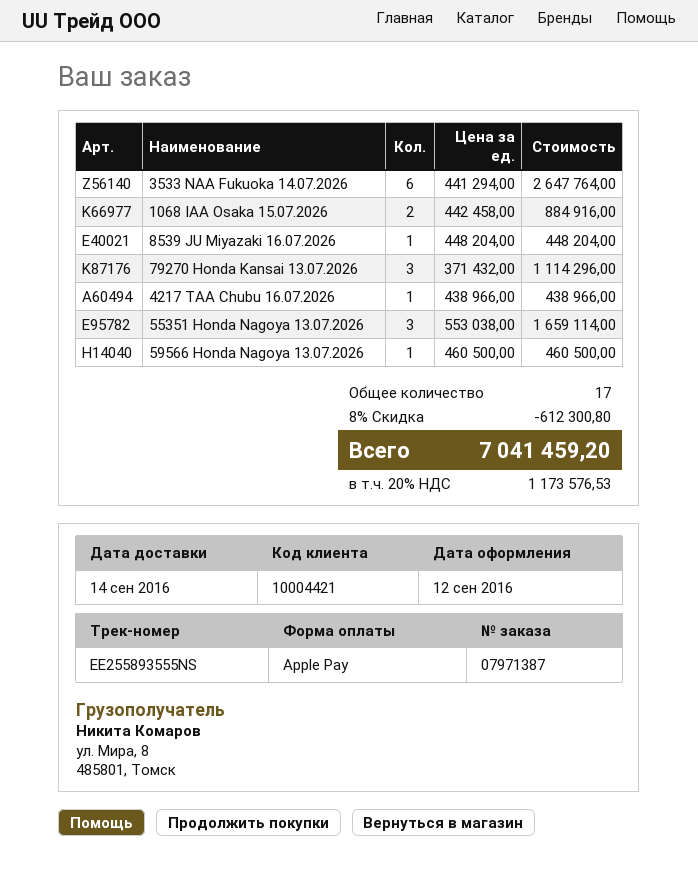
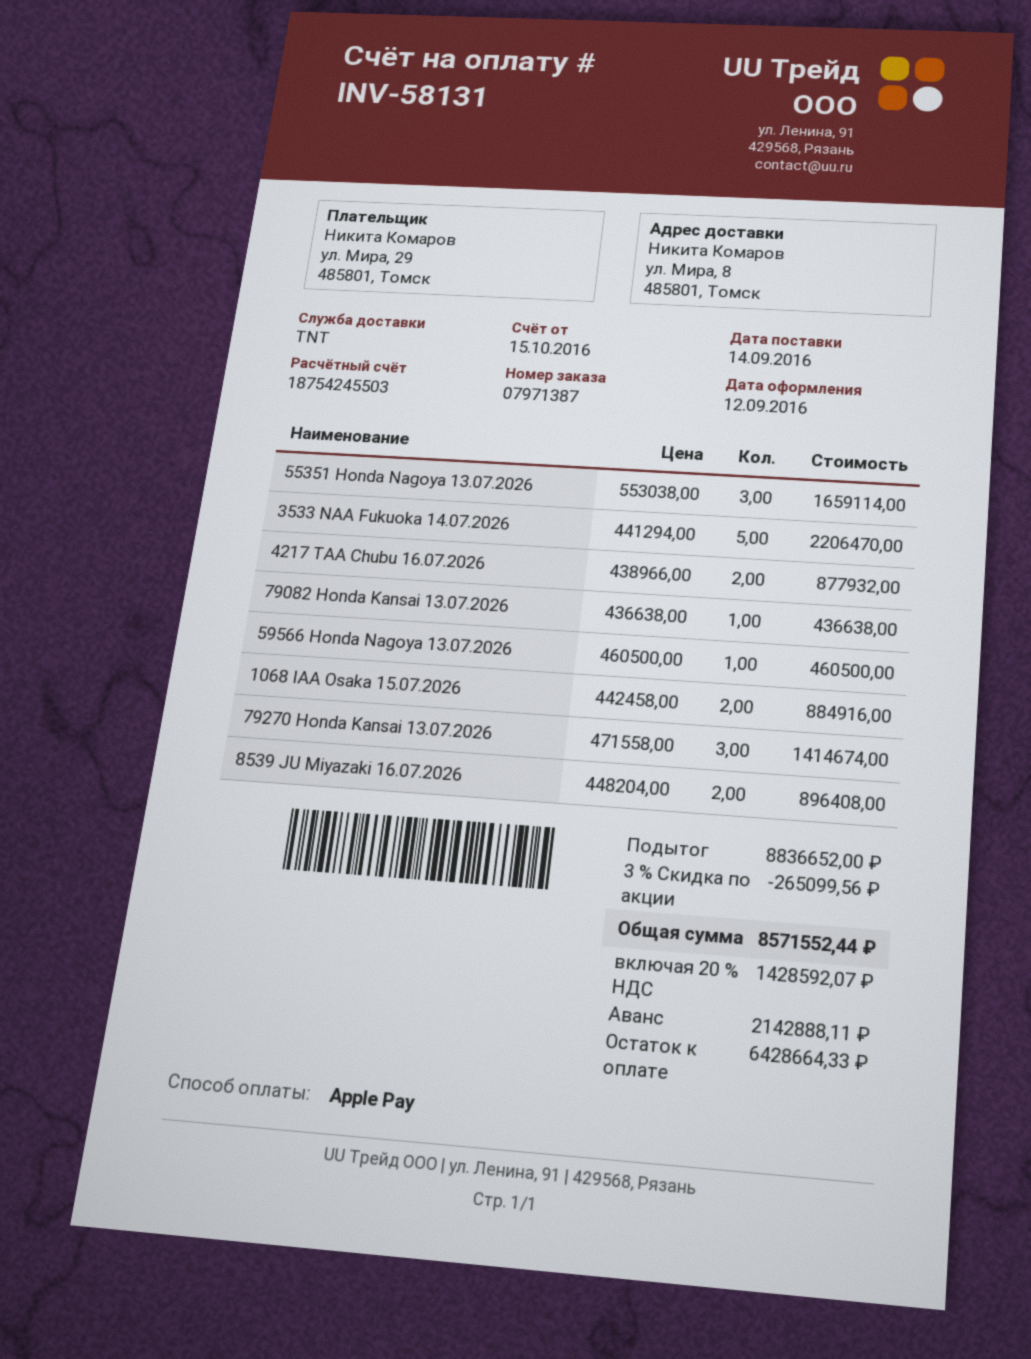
3533 NAA Fukuoka 14.07.2026: 6 x 441294.00 = 2647764.00 -> 5 x 441294.00 = 2206470.00
8539 JU Miyazaki 16.07.2026: 1 x 448204.00 = 448204.00 -> 2 x 448204.00 = 896408.00
79270 Honda Kansai 13.07.2026: 3 x 371432.00 = 1114296.00 -> 3 x 471558.00 = 1414674.00
4217 TAA Chubu 16.07.2026: 1 x 438966.00 = 438966.00 -> 2 x 438966.00 = 877932.00
79082 Honda Kansai 13.07.2026: none -> 1 x 436638.00 = 436638.00
discount: 8% = 612300.80 -> 3% = 265099.56
tax: 20% = 1173576.53 -> 20% = 1428592.07
total: 7041459.20 -> 8571552.44

